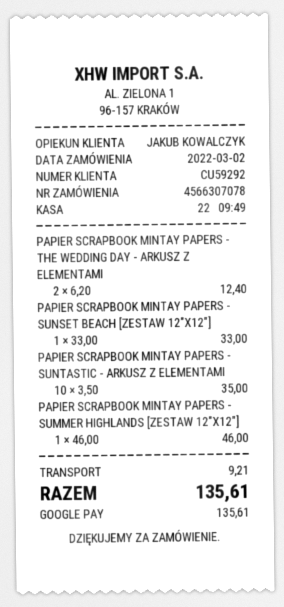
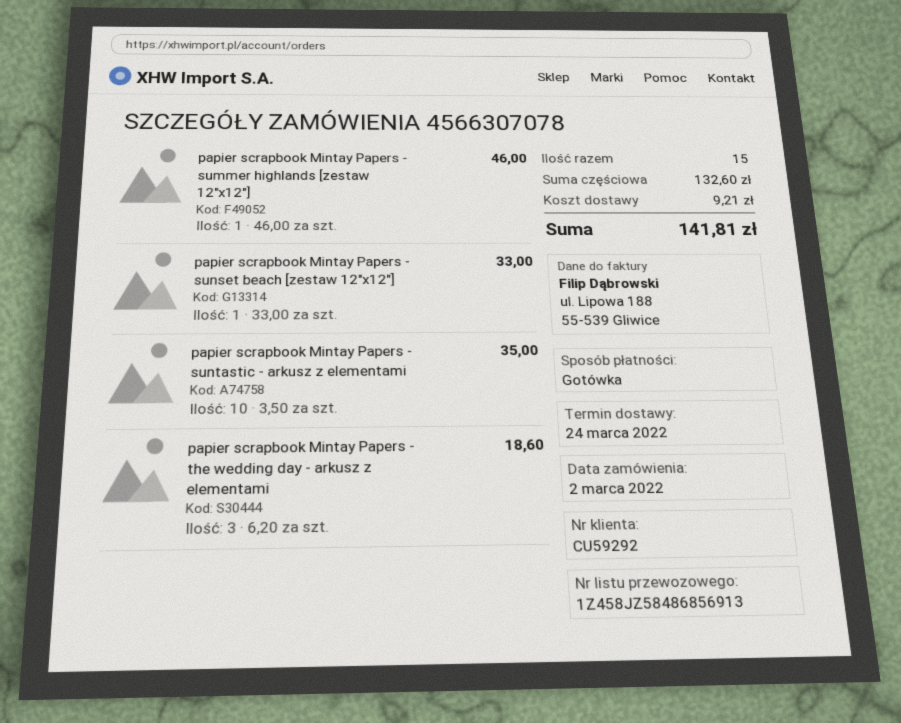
payment method: Google Pay -> cash
PAPIER SCRAPBOOK MINTAY PAPERS - THE WEDDING DAY - ARKUSZ Z ELEMENTAMI: 2 x 6.20 = 12.40 -> 3 x 6.20 = 18.60
total: 135.61 -> 141.81

